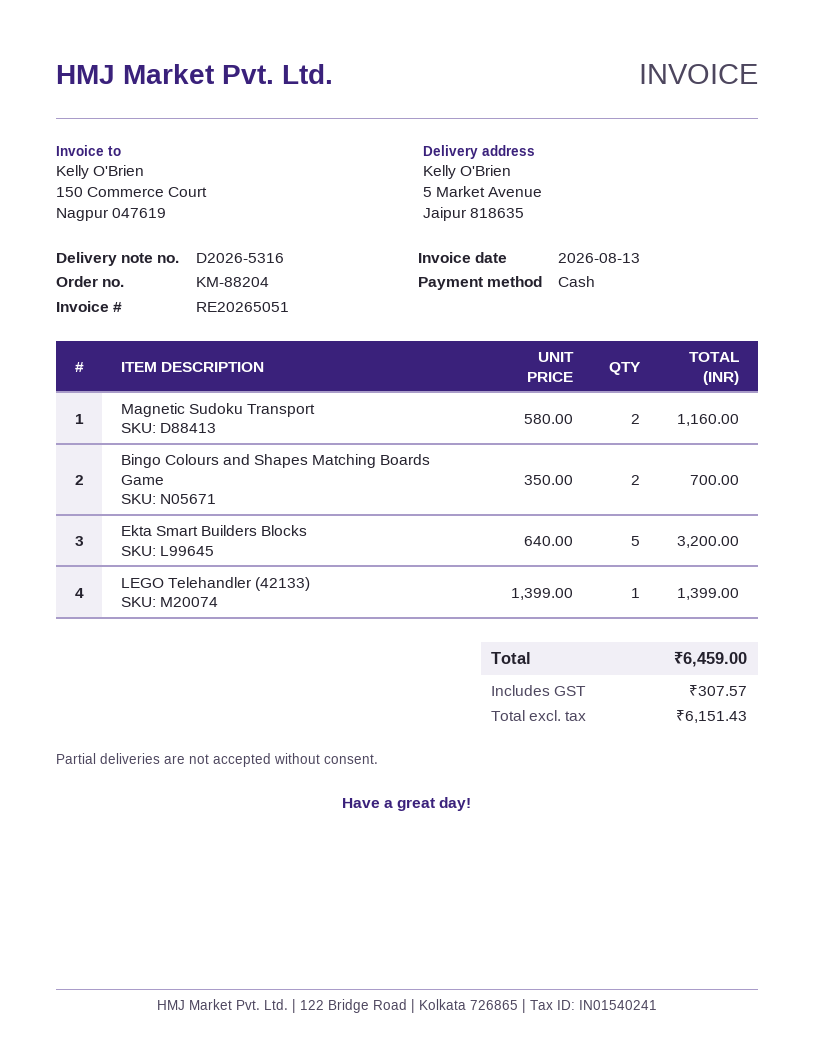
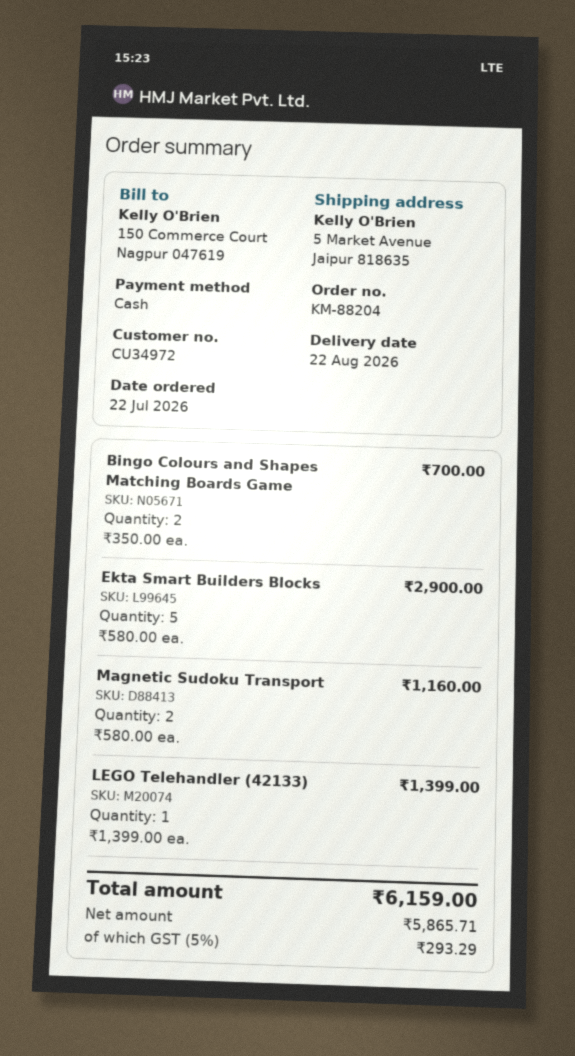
Ekta Smart Builders Blocks: 5 x 640.00 = 3200.00 -> 5 x 580.00 = 2900.00
net: 6151.43 -> 5865.71
tax: 307.57 -> 293.29
total: 6459.00 -> 6159.00

